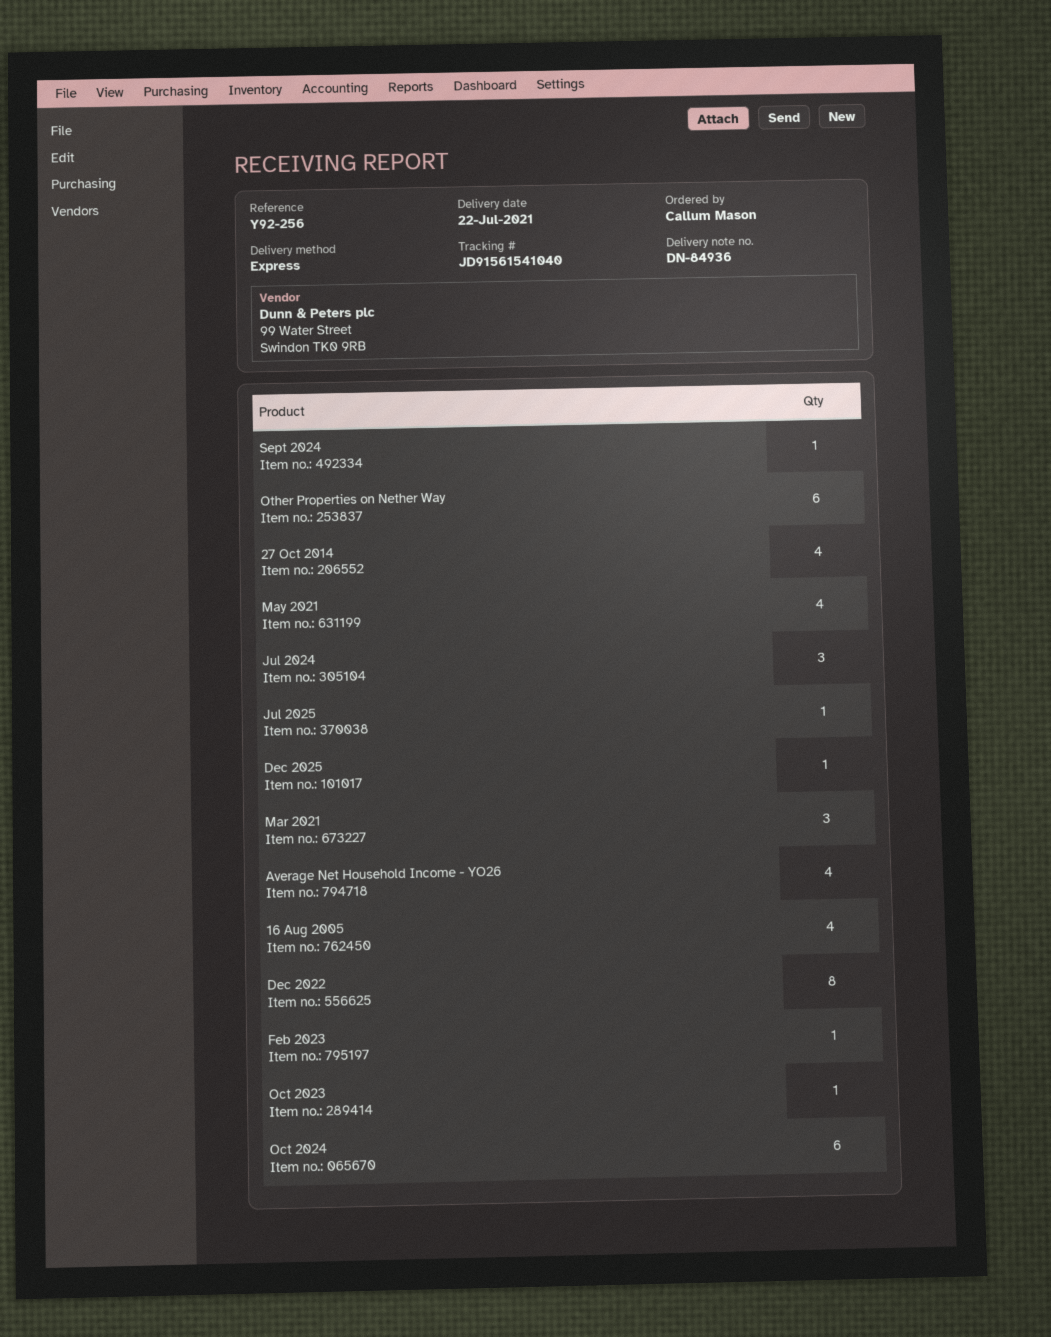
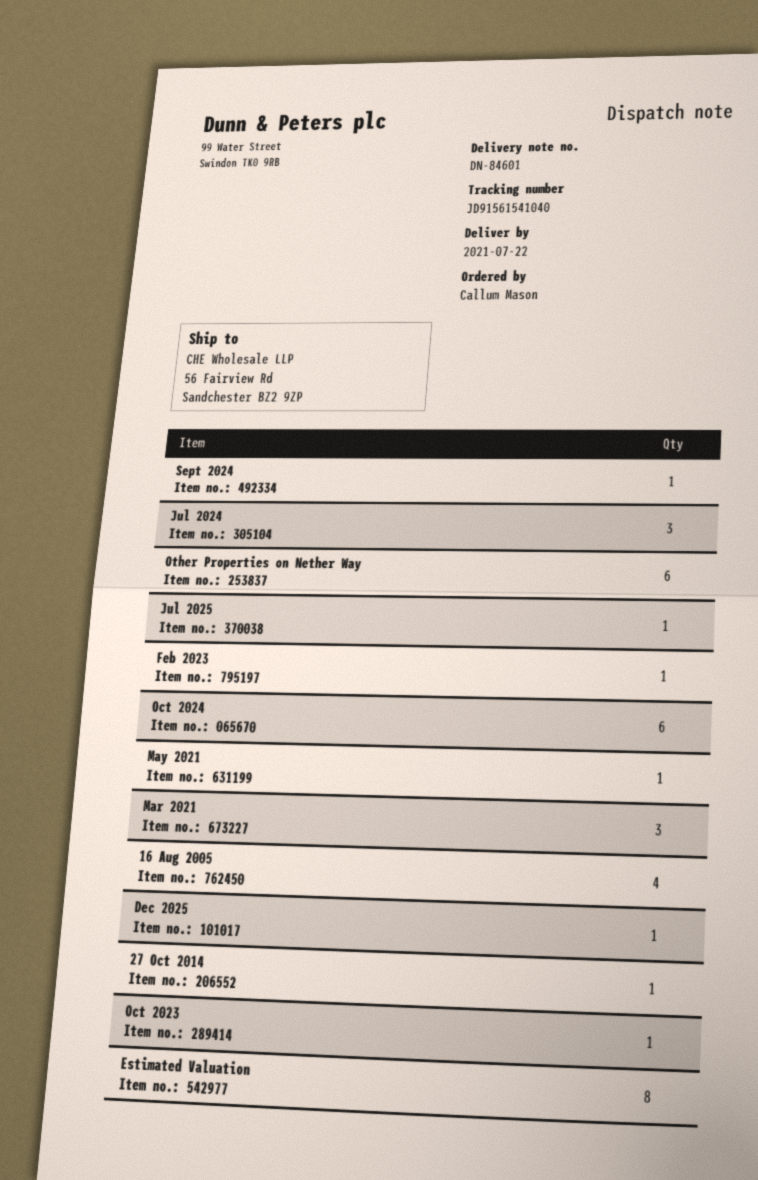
delivery note number: DN-84936 -> DN-84601
27 Oct 2014: 4 -> 1
May 2021: 4 -> 1
Average Net Household Income - YO26: 4 -> none
Dec 2022: 8 -> none
Estimated Valuation: none -> 8

